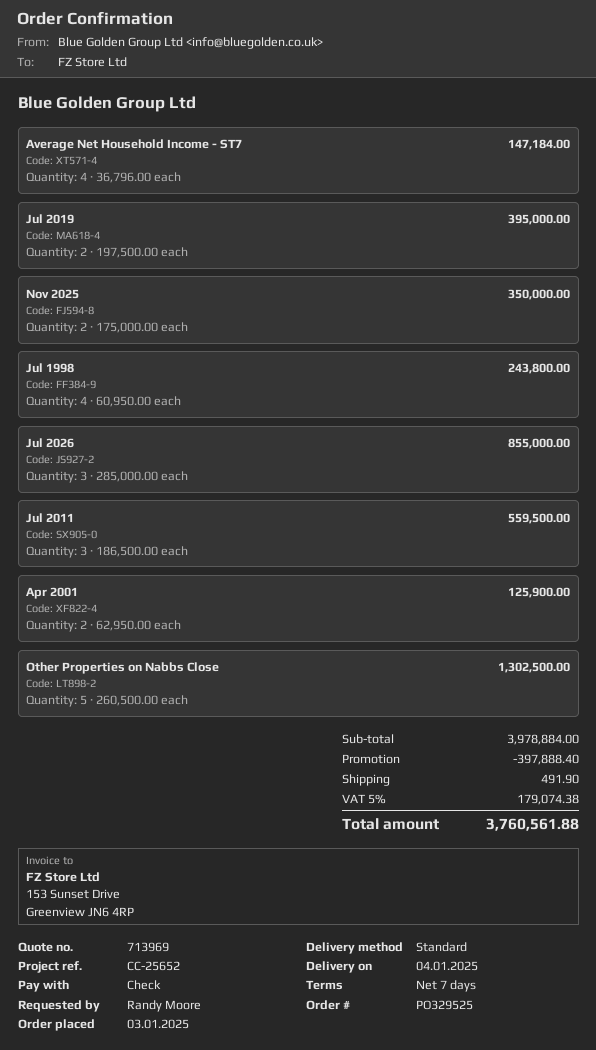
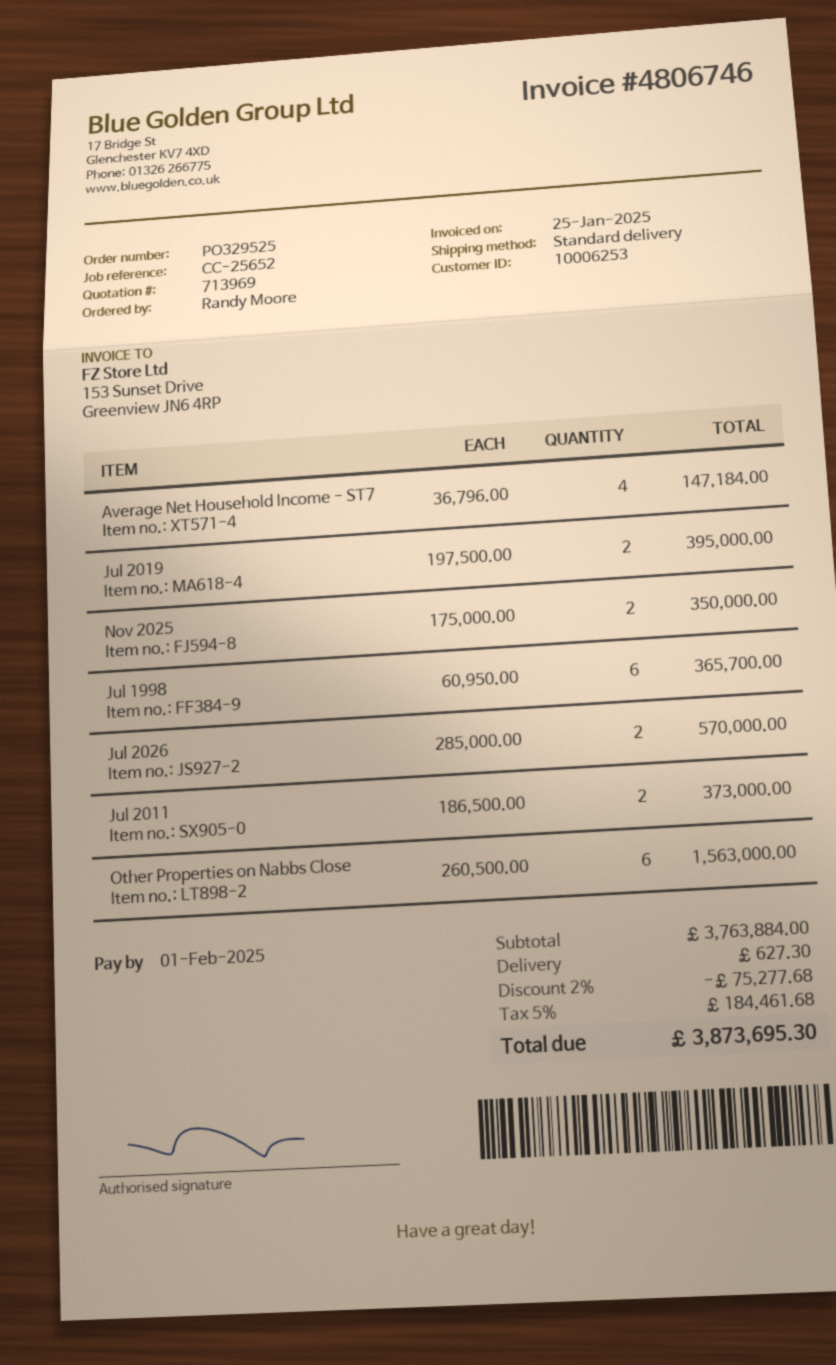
Jul 1998: 4 x 60950.00 = 243800.00 -> 6 x 60950.00 = 365700.00
Jul 2026: 3 x 285000.00 = 855000.00 -> 2 x 285000.00 = 570000.00
Jul 2011: 3 x 186500.00 = 559500.00 -> 2 x 186500.00 = 373000.00
Apr 2001: 2 x 62950.00 = 125900.00 -> none
Other Properties on Nabbs Close: 5 x 260500.00 = 1302500.00 -> 6 x 260500.00 = 1563000.00
subtotal: 3978884.00 -> 3763884.00
discount: 397888.40 -> 75277.68
shipping: 491.90 -> 627.30
tax: 5% = 179074.38 -> 5% = 184461.68
total: 3760561.88 -> 3873695.30

